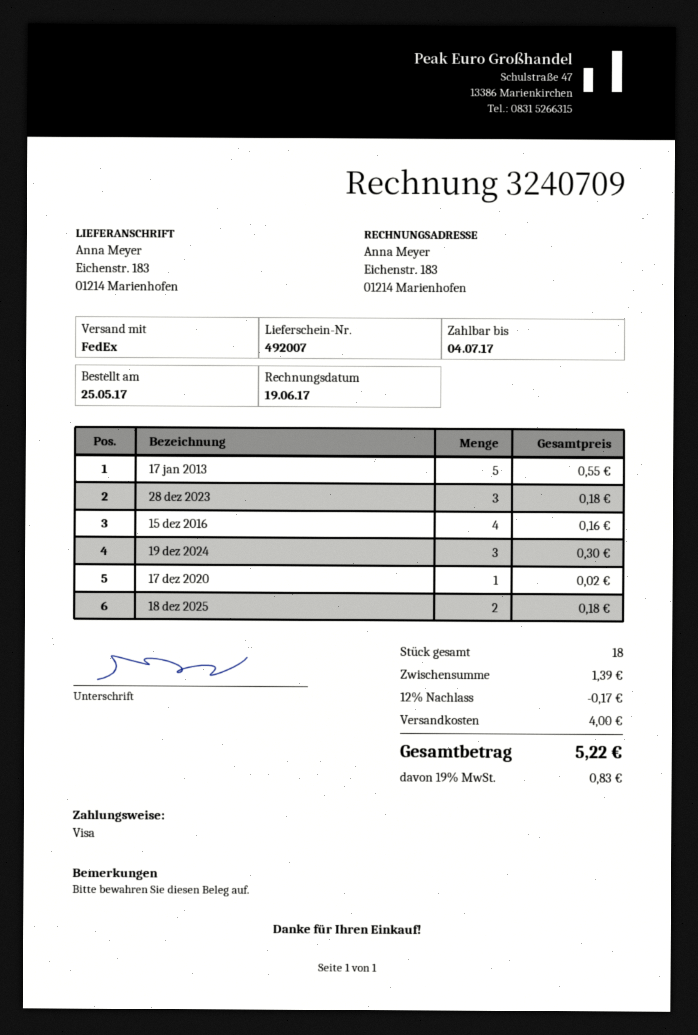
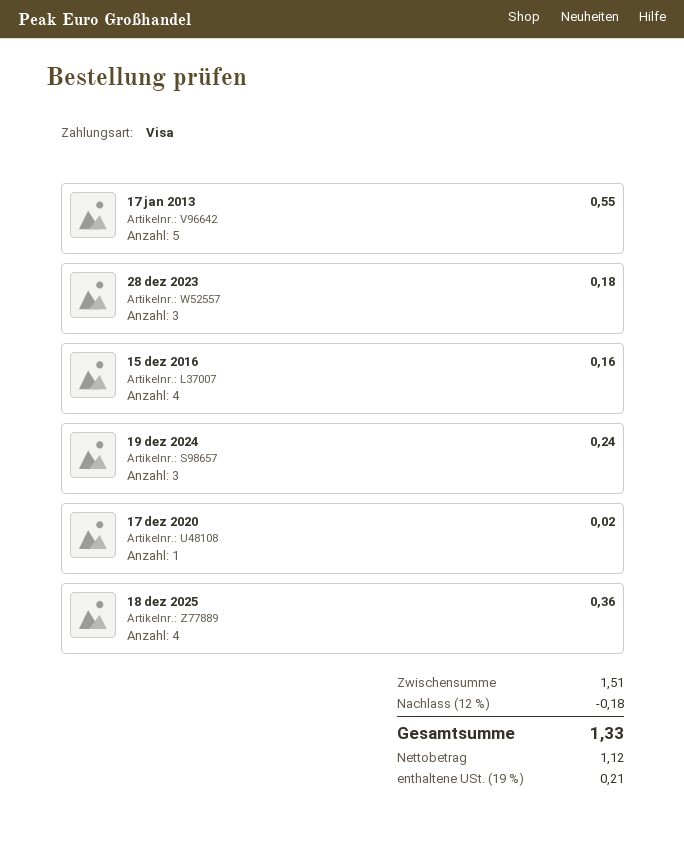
19 dez 2024: 3 for 0.30 -> 3 for 0.24
18 dez 2025: 2 for 0.18 -> 4 for 0.36
subtotal: 1.39 -> 1.51
discount: 12% = 0.17 -> 12% = 0.18
shipping: 4.00 -> none
tax: 19% = 0.83 -> 19% = 0.21
total: 5.22 -> 1.33

